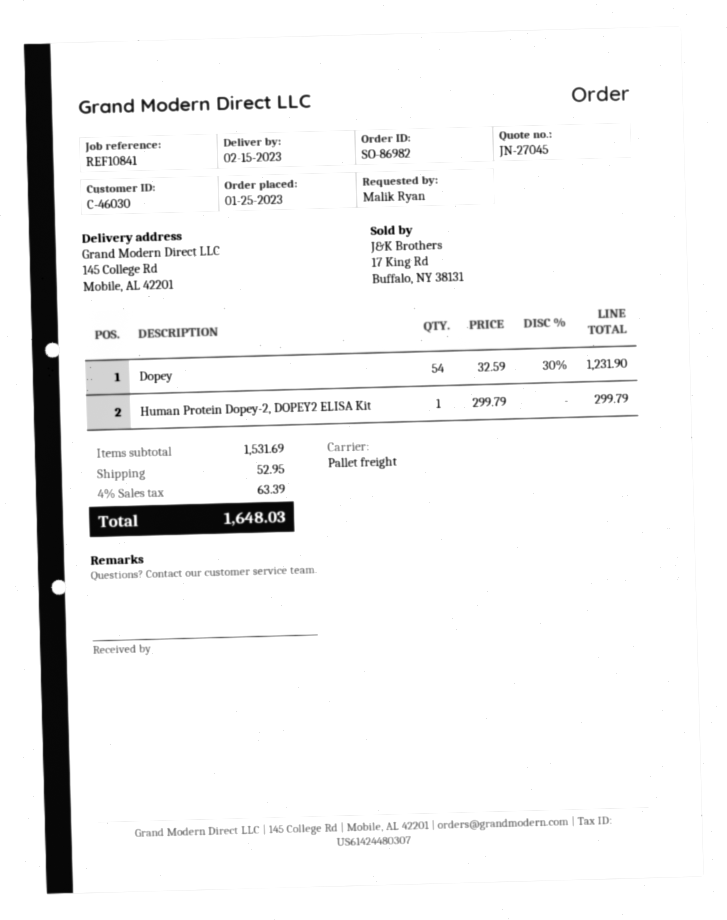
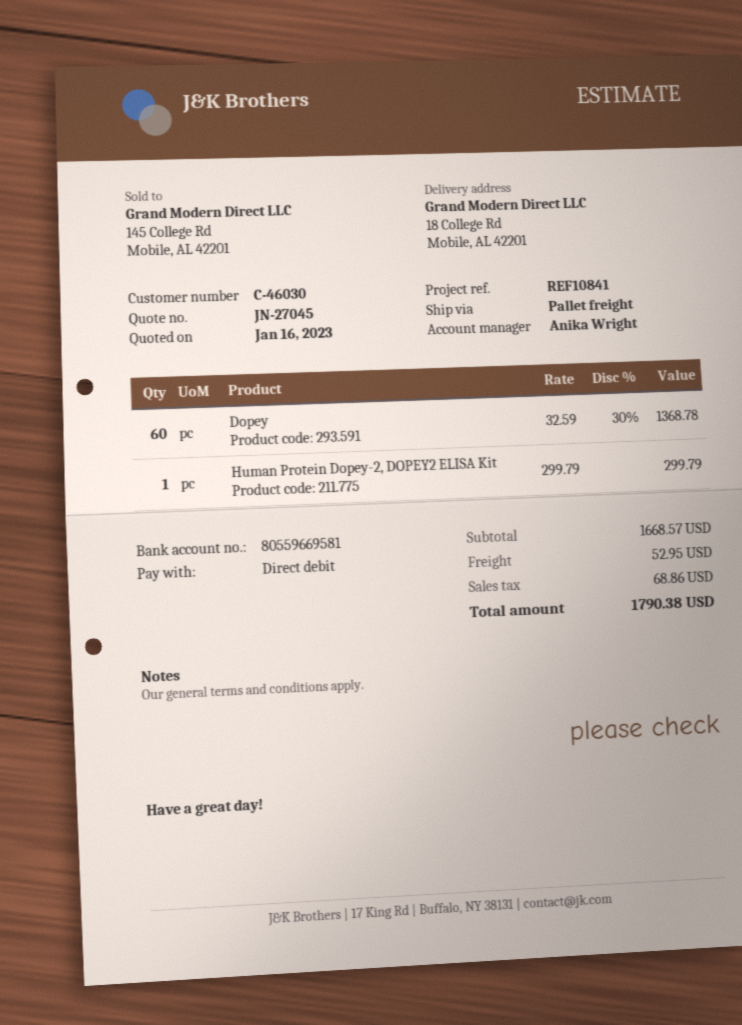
ship to: 145 College Rd, Mobile, AL 42201 -> 18 College Rd, Mobile, AL 42201
Dopey: 54 x 32.59 - 30% = 1231.90 -> 60 x 32.59 - 30% = 1368.78
subtotal: 1531.69 -> 1668.57
tax: 63.39 -> 68.86
total: 1648.03 -> 1790.38

